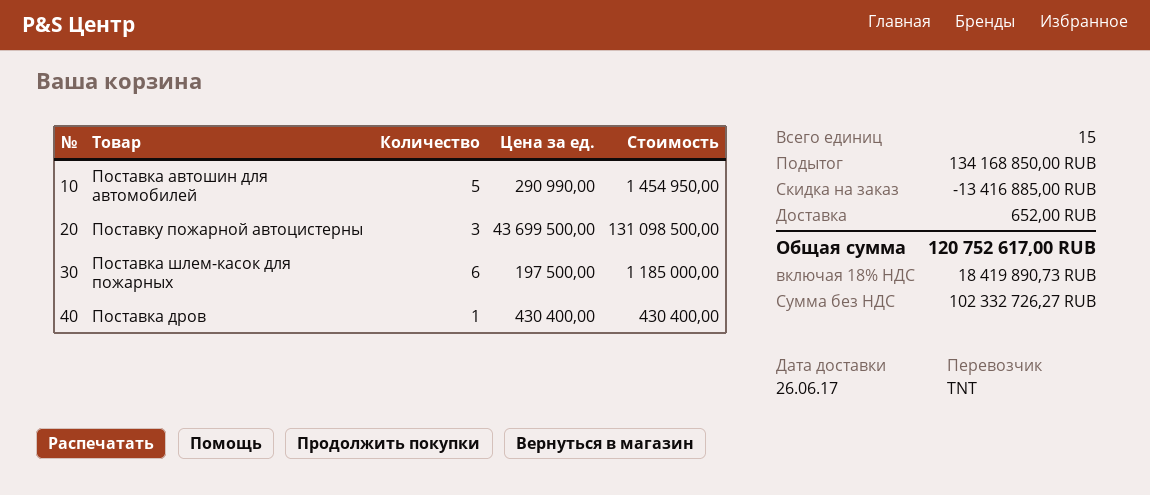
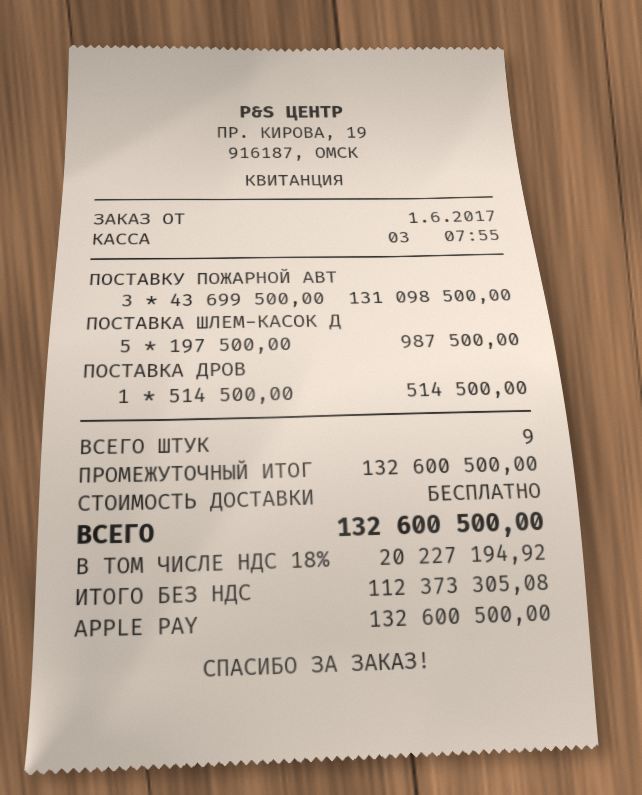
Поставка автошин для автомобилей: 5 x 290990.00 = 1454950.00 -> none
Поставка шлем-касок для пожарных: 6 x 197500.00 = 1185000.00 -> 5 x 197500.00 = 987500.00
Поставка дров: 1 x 430400.00 = 430400.00 -> 1 x 514500.00 = 514500.00
total quantity: 15 -> 9
subtotal: 134168850.00 -> 132600500.00
discount: 13416885.00 -> none
shipping: 652.00 -> 0.00
net: 102332726.27 -> 112373305.08
tax: 18% = 18419890.73 -> 18% = 20227194.92
total: 120752617.00 -> 132600500.00

